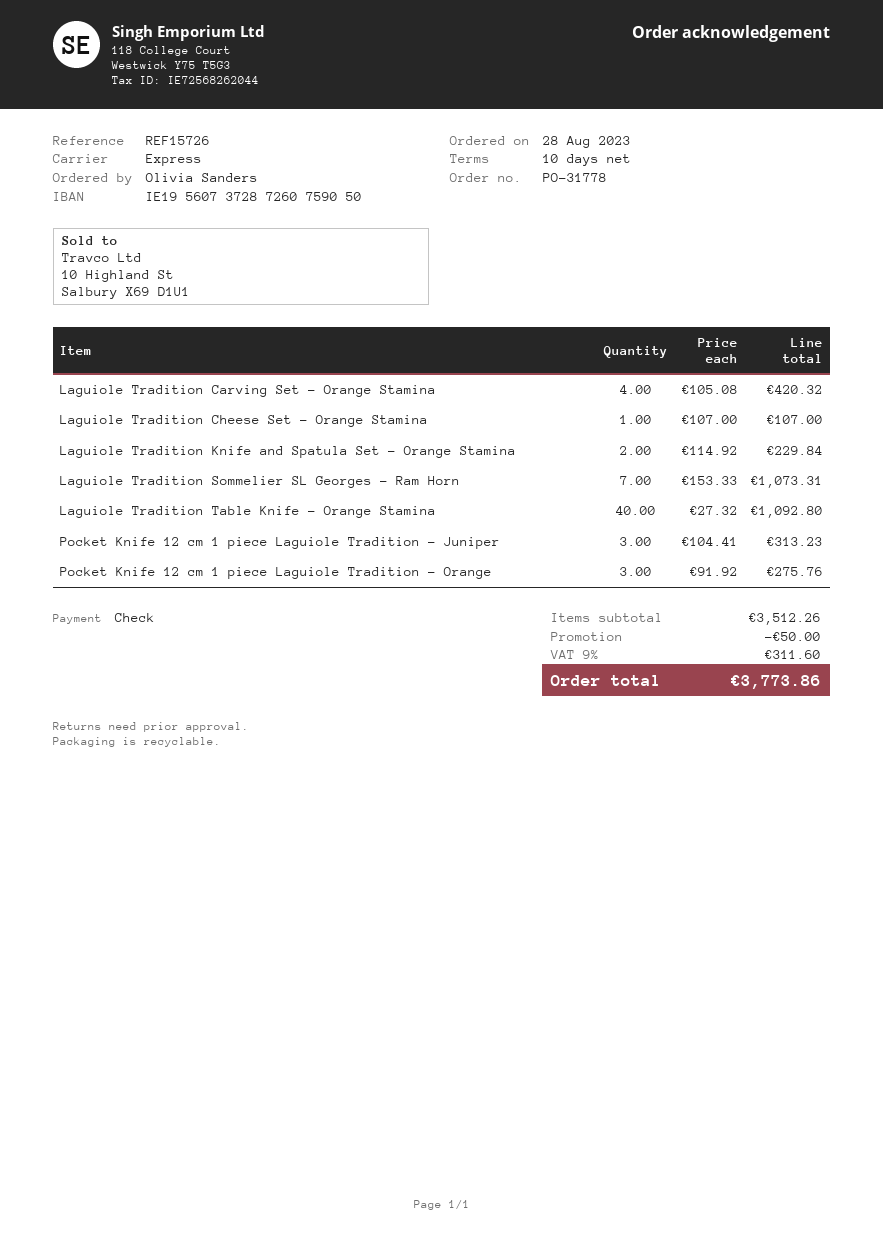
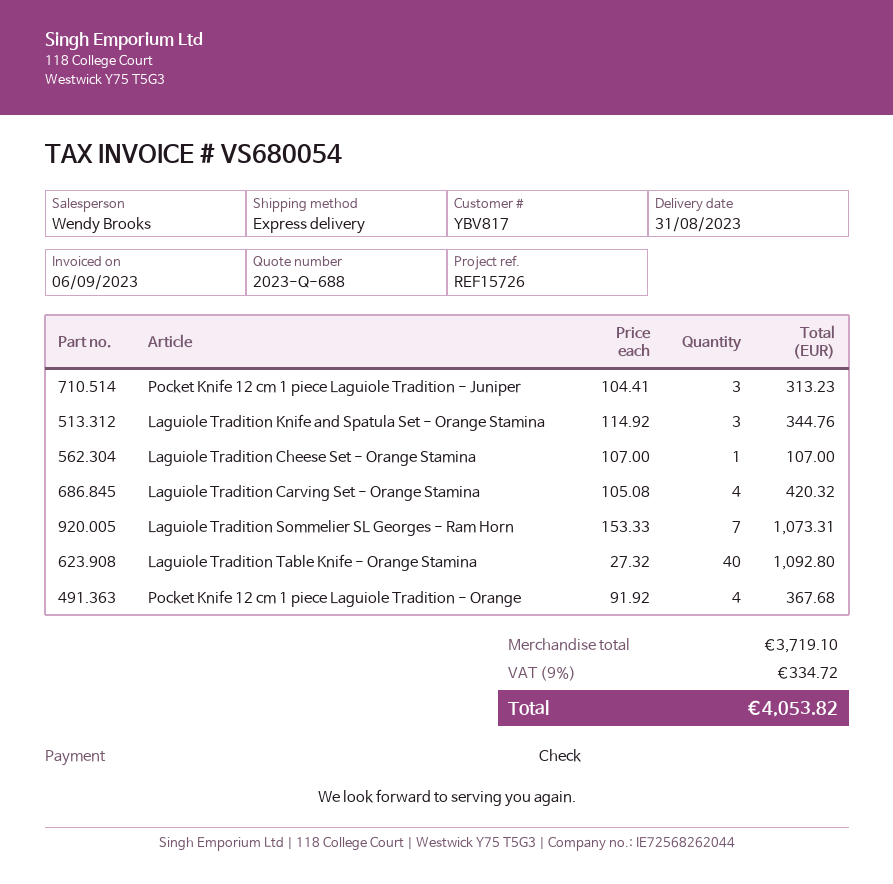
Laguiole Tradition Knife and Spatula Set - Orange Stamina: 2 x 114.92 = 229.84 -> 3 x 114.92 = 344.76
Pocket Knife 12 cm 1 piece Laguiole Tradition - Orange: 3 x 91.92 = 275.76 -> 4 x 91.92 = 367.68
subtotal: 3512.26 -> 3719.10
discount: 50.00 -> none
tax: 9% = 311.60 -> 9% = 334.72
total: 3773.86 -> 4053.82

